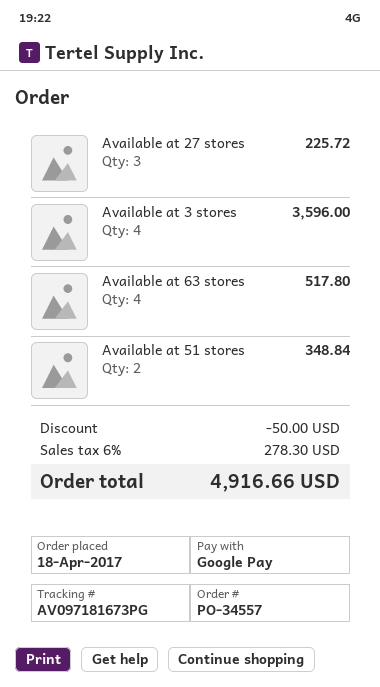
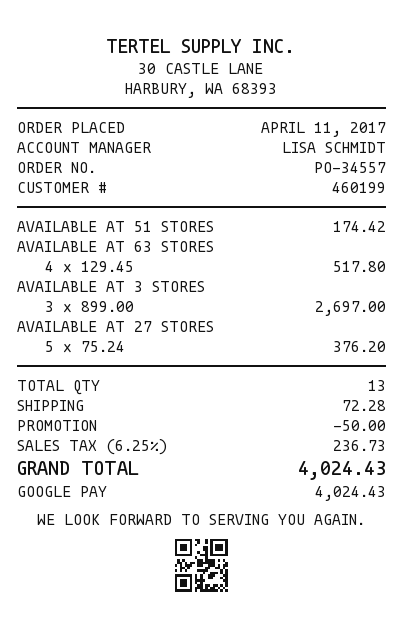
order date: 2017-04-18 -> 2017-04-11
Available at 27 stores: 3 for 225.72 -> 5 for 376.20
Available at 3 stores: 4 for 3596.00 -> 3 for 2697.00
Available at 51 stores: 2 for 348.84 -> 1 for 174.42
shipping: none -> 72.28
tax: 6% = 278.30 -> 6.25% = 236.73
total: 4916.66 -> 4024.43

